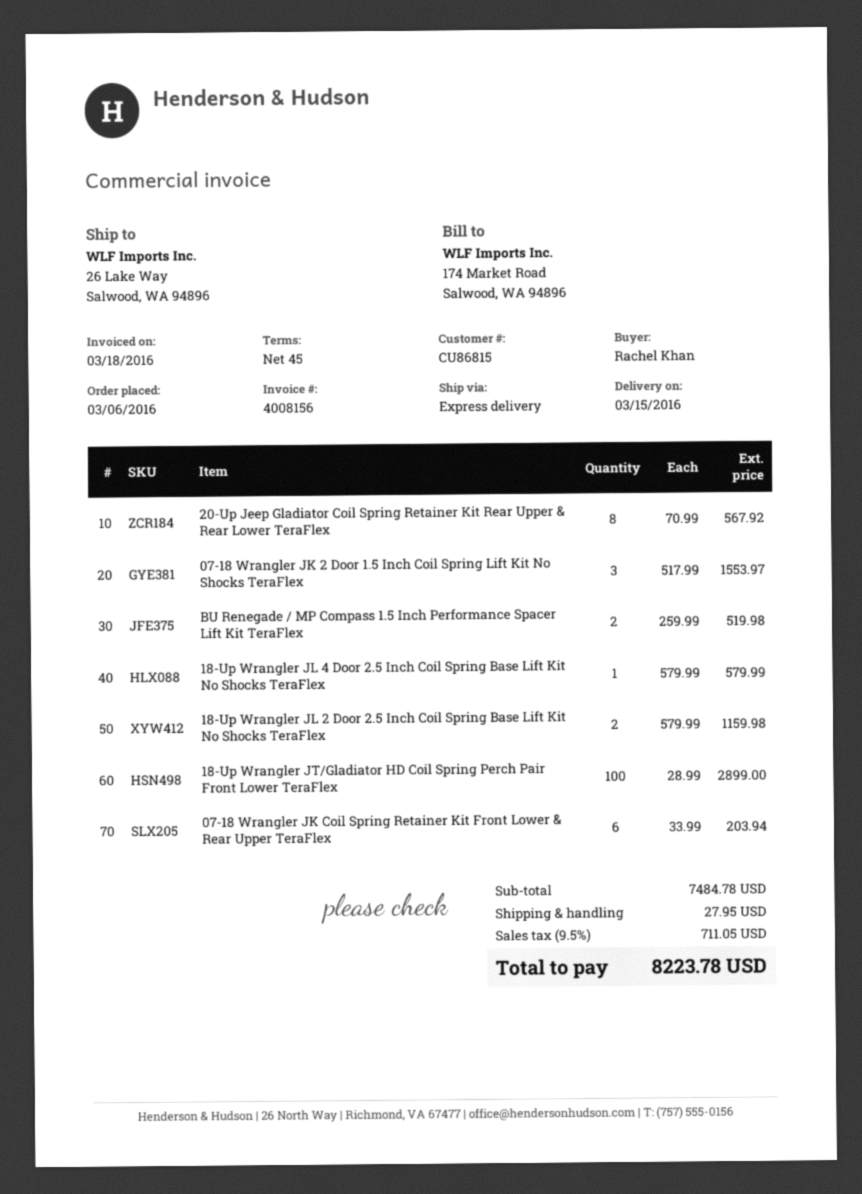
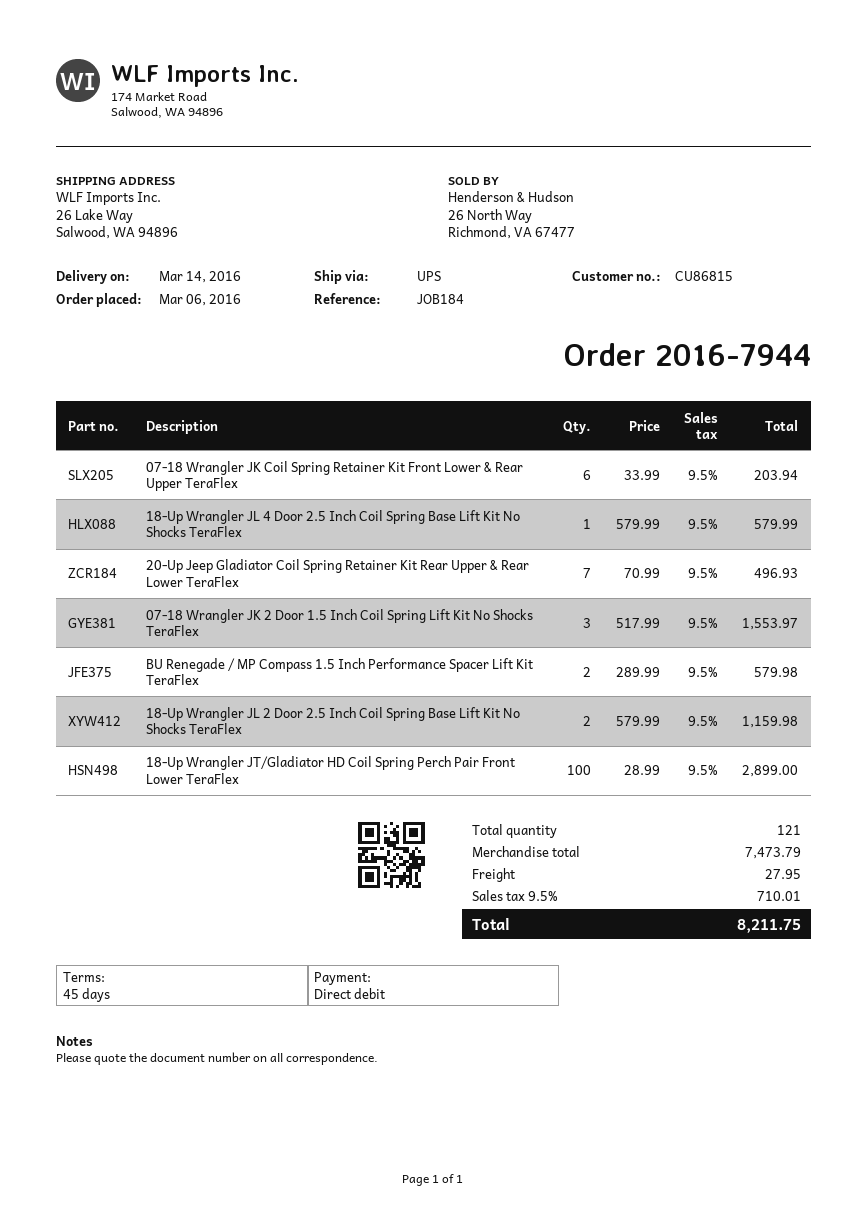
delivery date: 2016-03-15 -> 2016-03-14
shipping method: express -> UPS
20-Up Jeep Gladiator Coil Spring Retainer Kit Rear Upper & Rear Lower TeraFlex: 8 x 70.99 = 567.92 -> 7 x 70.99 = 496.93
BU Renegade / MP Compass 1.5 Inch Performance Spacer Lift Kit TeraFlex: 2 x 259.99 = 519.98 -> 2 x 289.99 = 579.98
subtotal: 7484.78 -> 7473.79
tax: 9.5% = 711.05 -> 9.5% = 710.01
total: 8223.78 -> 8211.75

